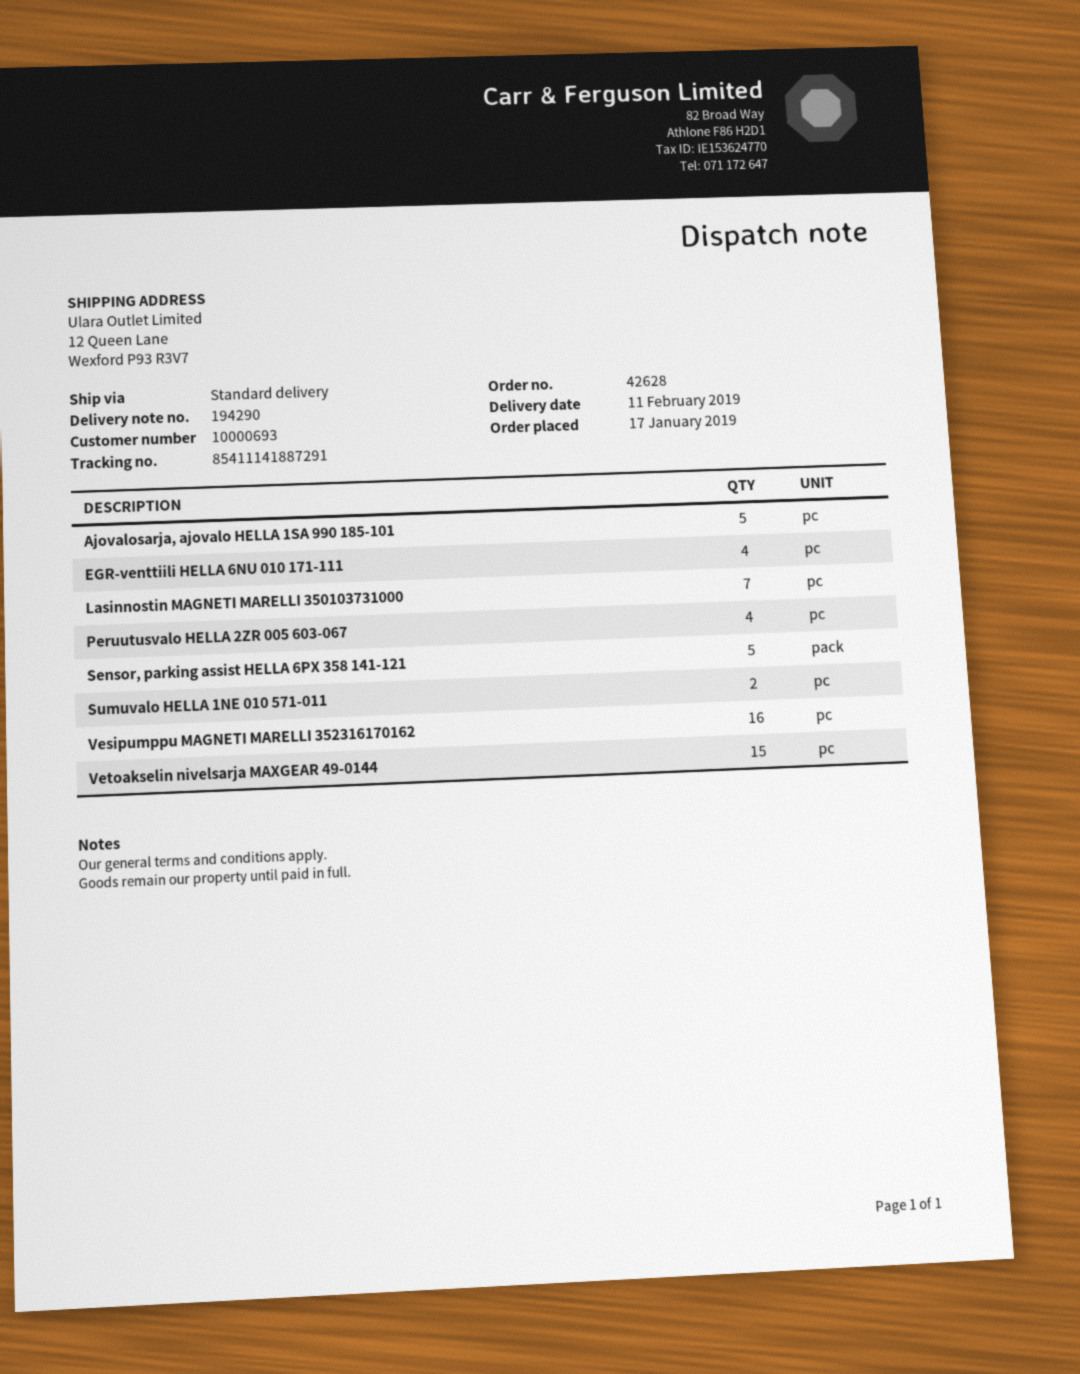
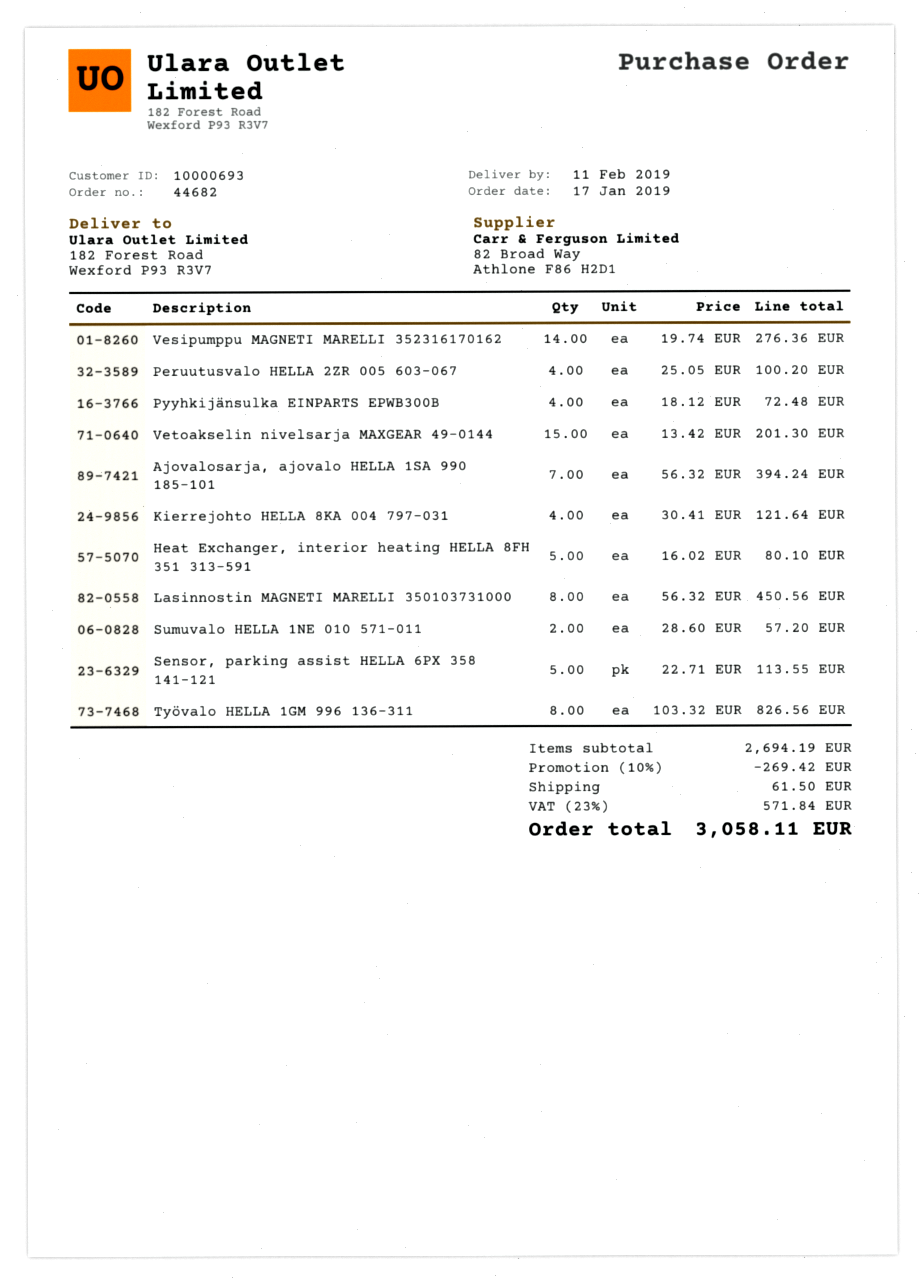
order number: 42628 -> 44682
ship to: 12 Queen Lane, Wexford P93 R3V7 -> 182 Forest Road, Wexford P93 R3V7
Ajovalosarja, ajovalo HELLA 1SA 990 185-101: 5 -> 7
EGR-venttiili HELLA 6NU 010 171-111: 4 -> none
Lasinnostin MAGNETI MARELLI 350103731000: 7 -> 8
Vesipumppu MAGNETI MARELLI 352316170162: 16 -> 14
Pyyhkijänsulka EINPARTS EPWB300B: none -> 4
Kierrejohto HELLA 8KA 004 797-031: none -> 4
Heat Exchanger, interior heating HELLA 8FH 351 313-591: none -> 5
Työvalo HELLA 1GM 996 136-311: none -> 8

